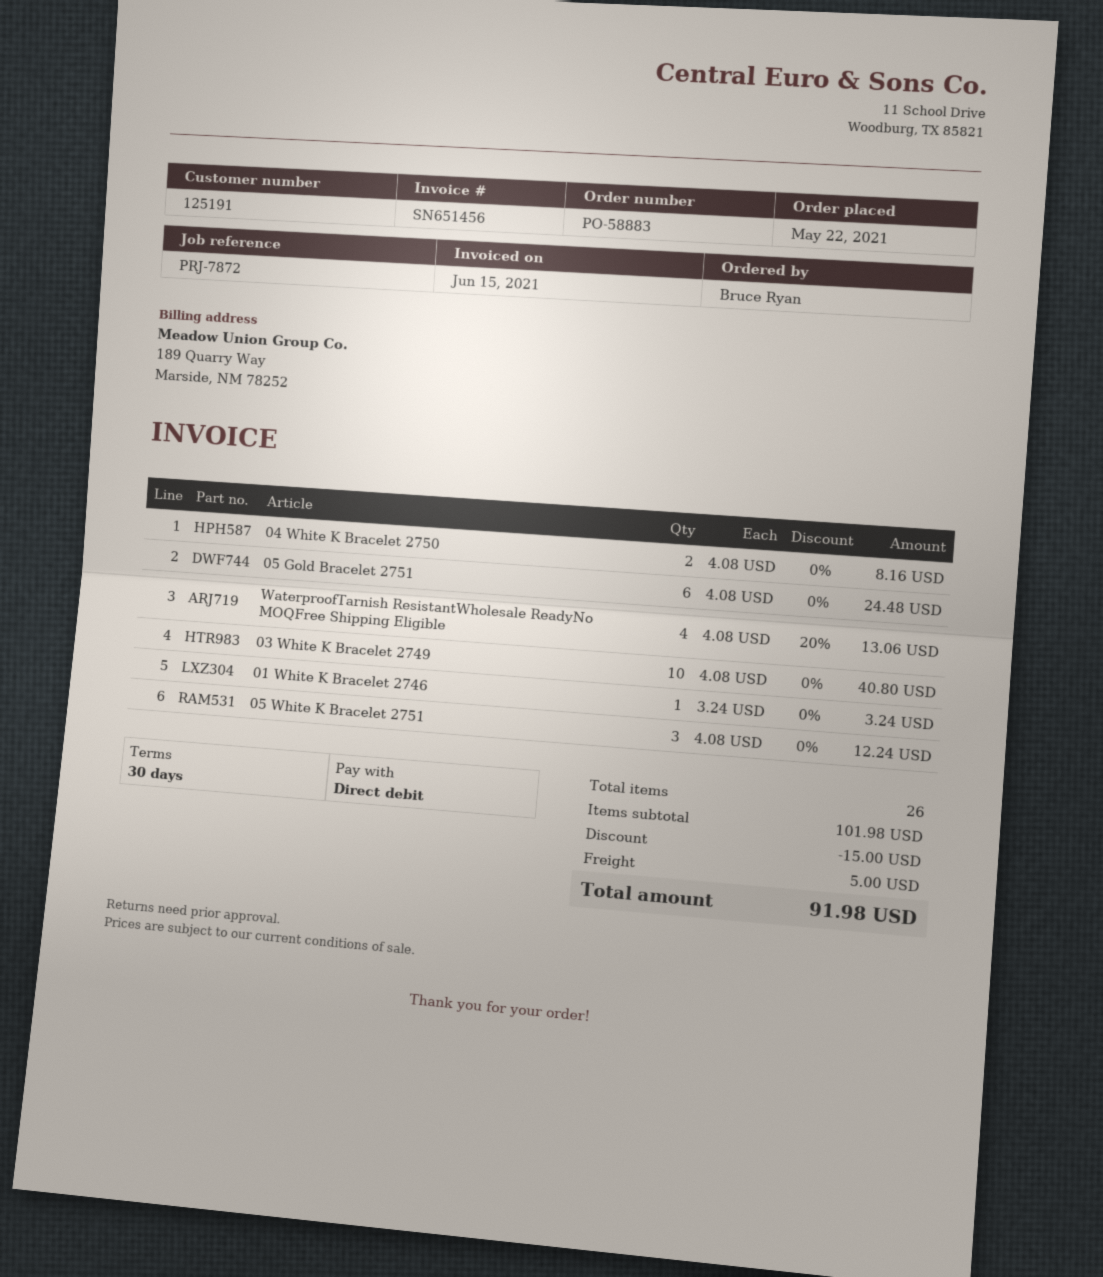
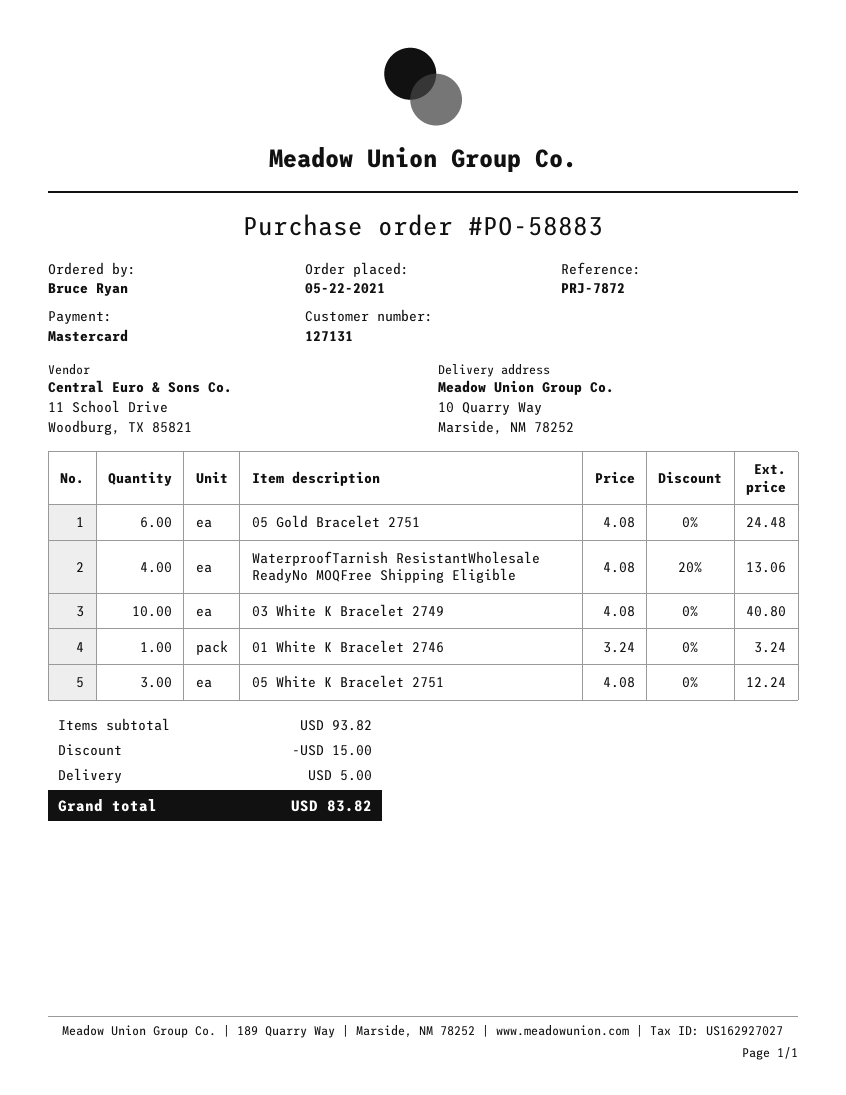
customer number: 125191 -> 127131
payment method: direct debit -> Mastercard
04 White K Bracelet 2750: 2 x 4.08 = 8.16 -> none
subtotal: 101.98 -> 93.82
total: 91.98 -> 83.82

